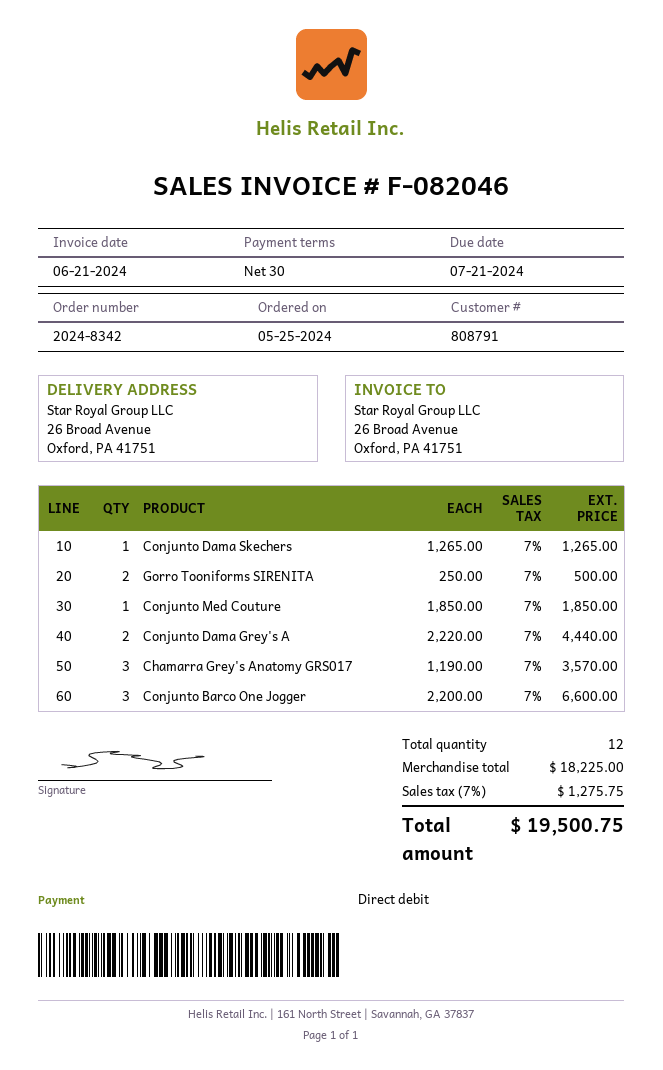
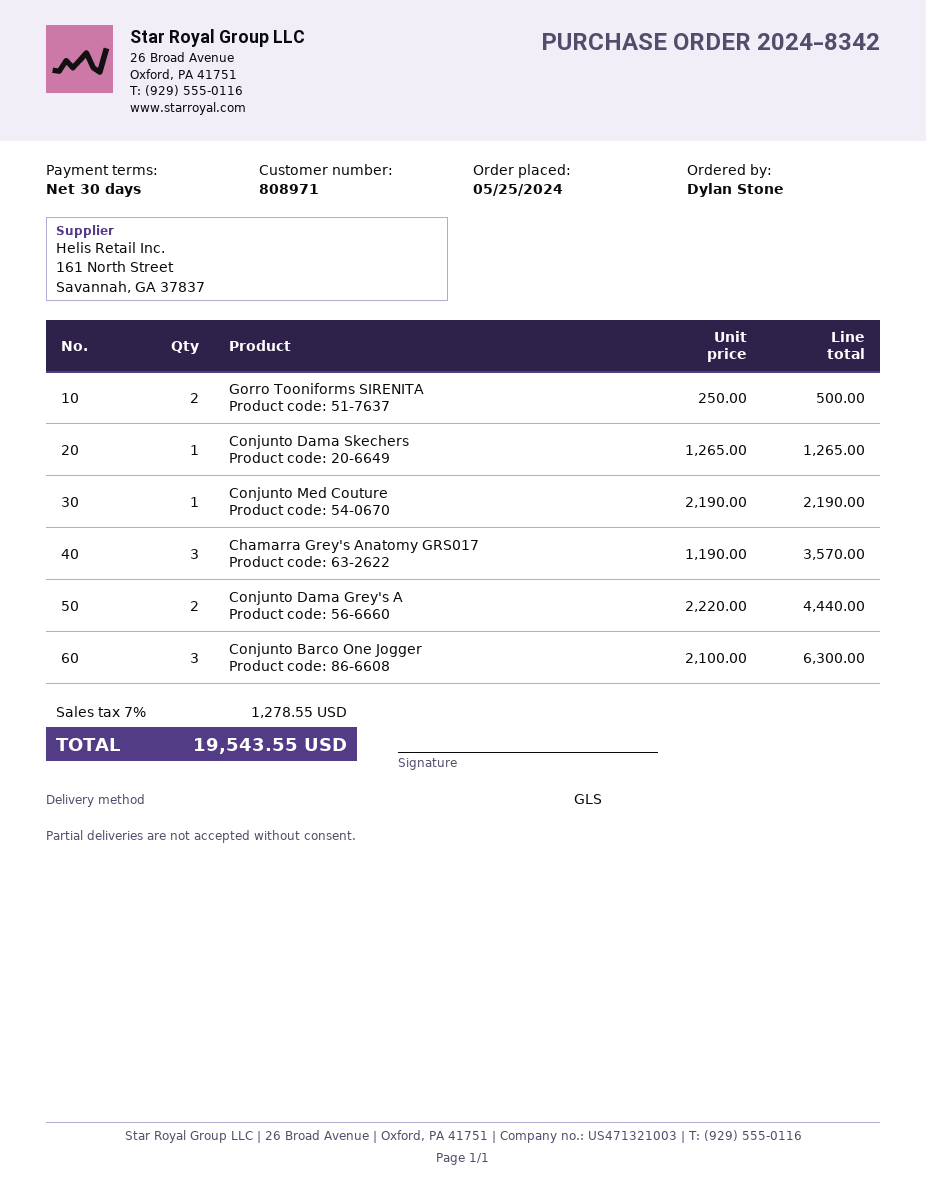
customer number: 808791 -> 808971
Conjunto Med Couture: 1 x 1850.00 = 1850.00 -> 1 x 2190.00 = 2190.00
Conjunto Barco One Jogger: 3 x 2200.00 = 6600.00 -> 3 x 2100.00 = 6300.00
tax: 7% = 1275.75 -> 7% = 1278.55
total: 19500.75 -> 19543.55

